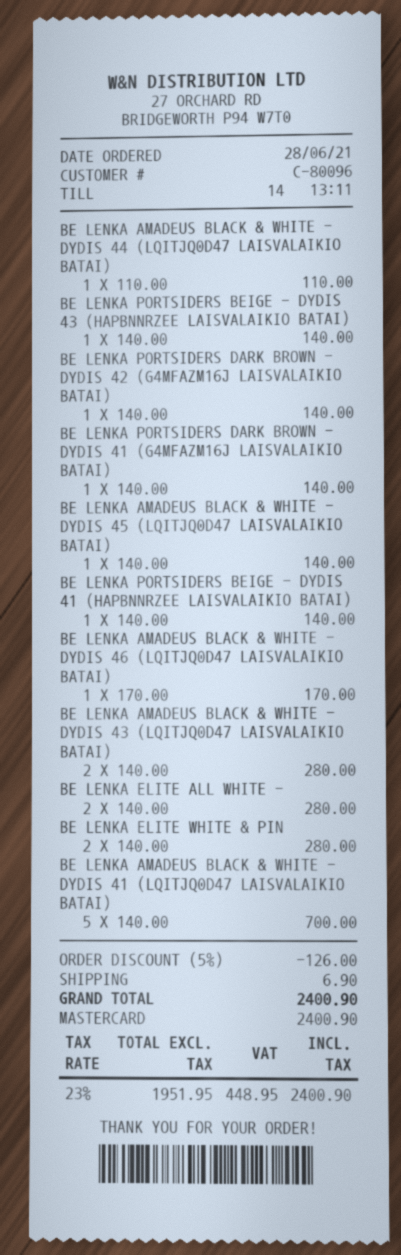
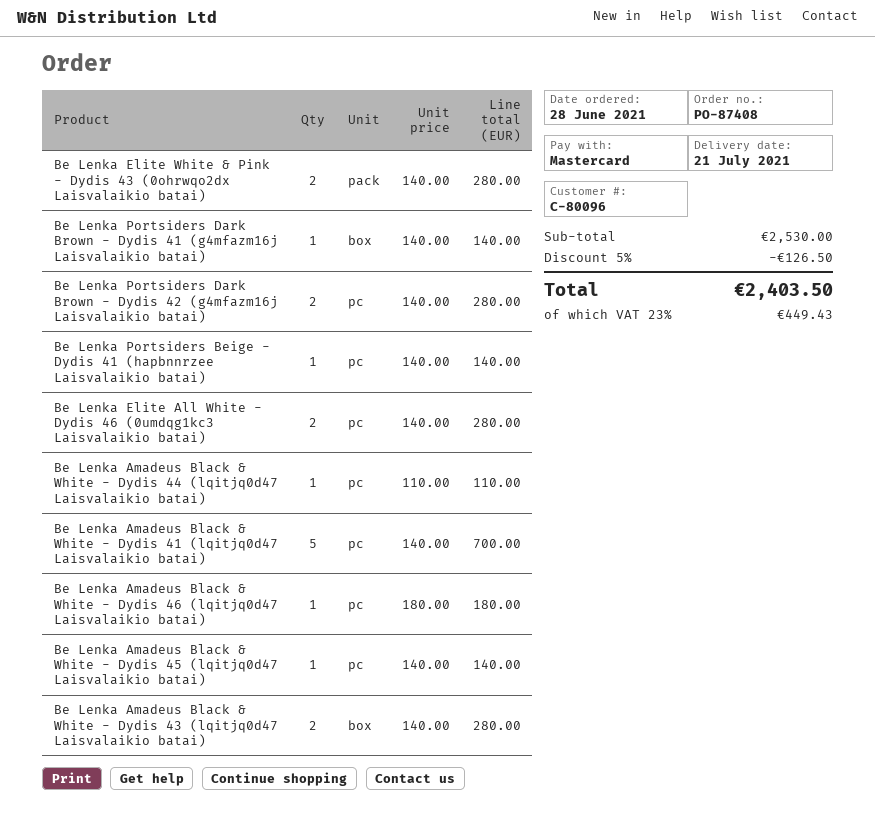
BE LENKA PORTSIDERS BEIGE - DYDIS 43 (HAPBNNRZEE LAISVALAIKIO BATAI): 1 x 140.00 = 140.00 -> none
BE LENKA PORTSIDERS DARK BROWN - DYDIS 42 (G4MFAZM16J LAISVALAIKIO BATAI): 1 x 140.00 = 140.00 -> 2 x 140.00 = 280.00
BE LENKA AMADEUS BLACK & WHITE - DYDIS 46 (LQITJQ0D47 LAISVALAIKIO BATAI): 1 x 170.00 = 170.00 -> 1 x 180.00 = 180.00
discount: 5% = 126.00 -> 5% = 126.50
shipping: 6.90 -> none
tax: 23% = 448.95 -> 23% = 449.43
total: 2400.90 -> 2403.50

